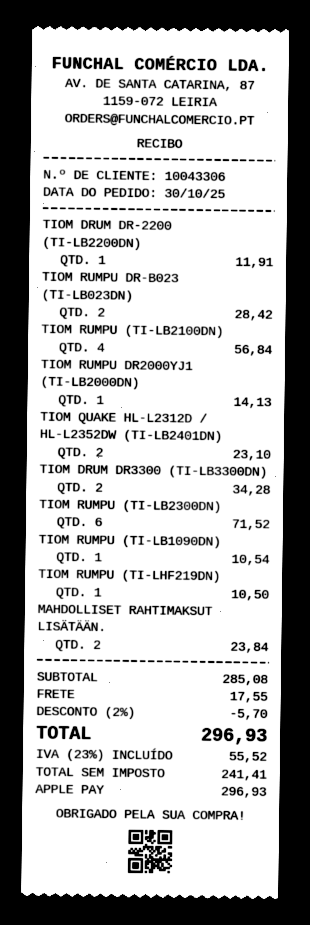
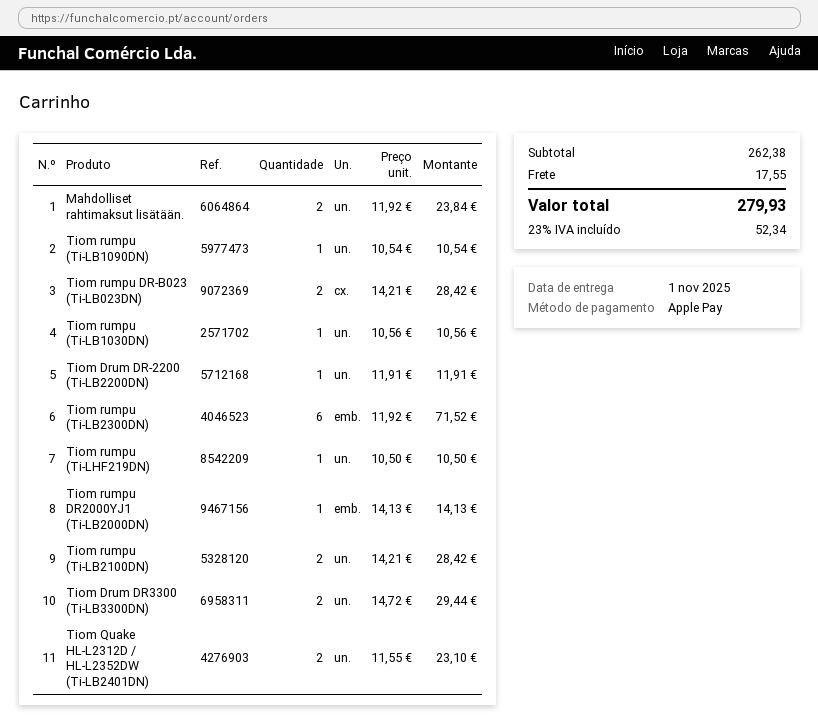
TIOM RUMPU (TI-LB2100DN): 4 for 56.84 -> 2 for 28.42
TIOM DRUM DR3300 (TI-LB3300DN): 2 for 34.28 -> 2 for 29.44
Tiom rumpu (Ti-LB1030DN): none -> 1 for 10.56
subtotal: 285.08 -> 262.38
discount: 2% = 5.70 -> none
tax: 23% = 55.52 -> 23% = 52.34
total: 296.93 -> 279.93

